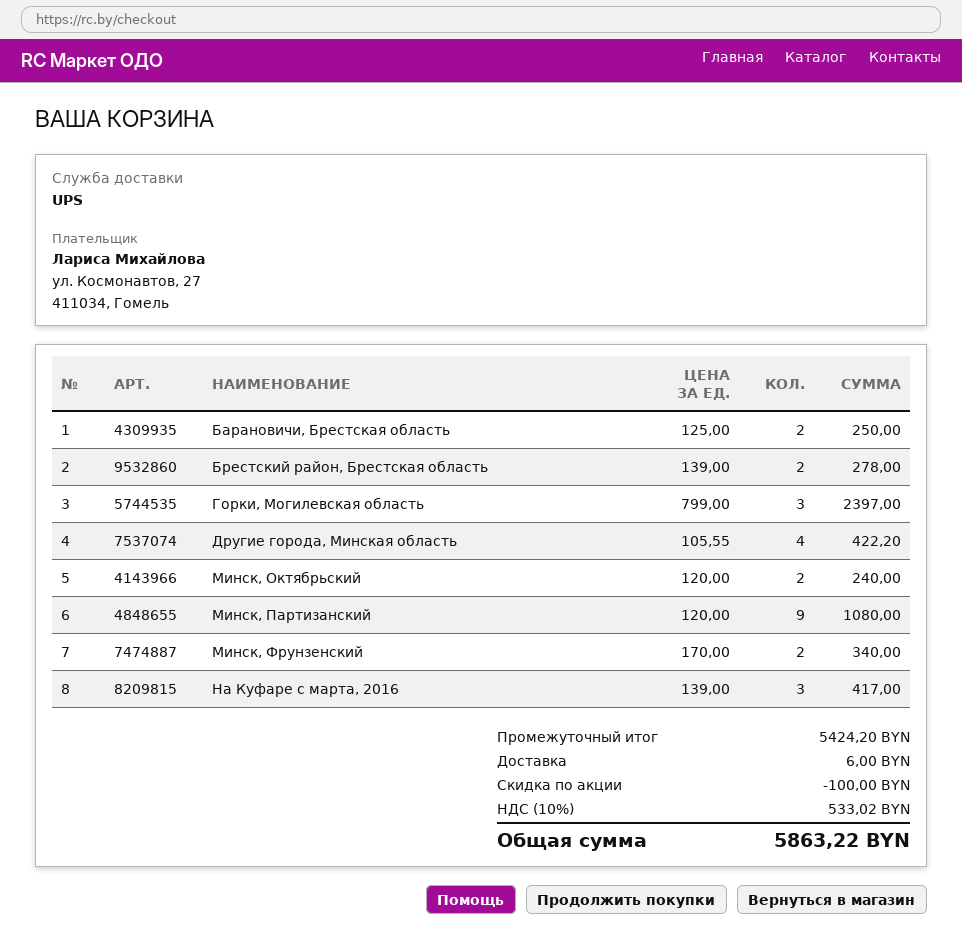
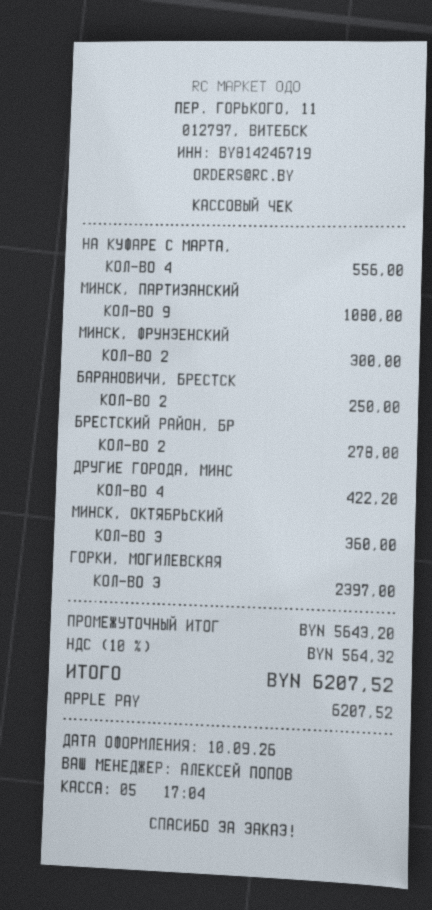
Минск, Октябрьский: 2 for 240.00 -> 3 for 360.00
Минск, Фрунзенский: 2 for 340.00 -> 2 for 300.00
На Куфаре с марта, 2016: 3 for 417.00 -> 4 for 556.00
subtotal: 5424.20 -> 5643.20
discount: 100.00 -> none
shipping: 6.00 -> none
tax: 10% = 533.02 -> 10% = 564.32
total: 5863.22 -> 6207.52

